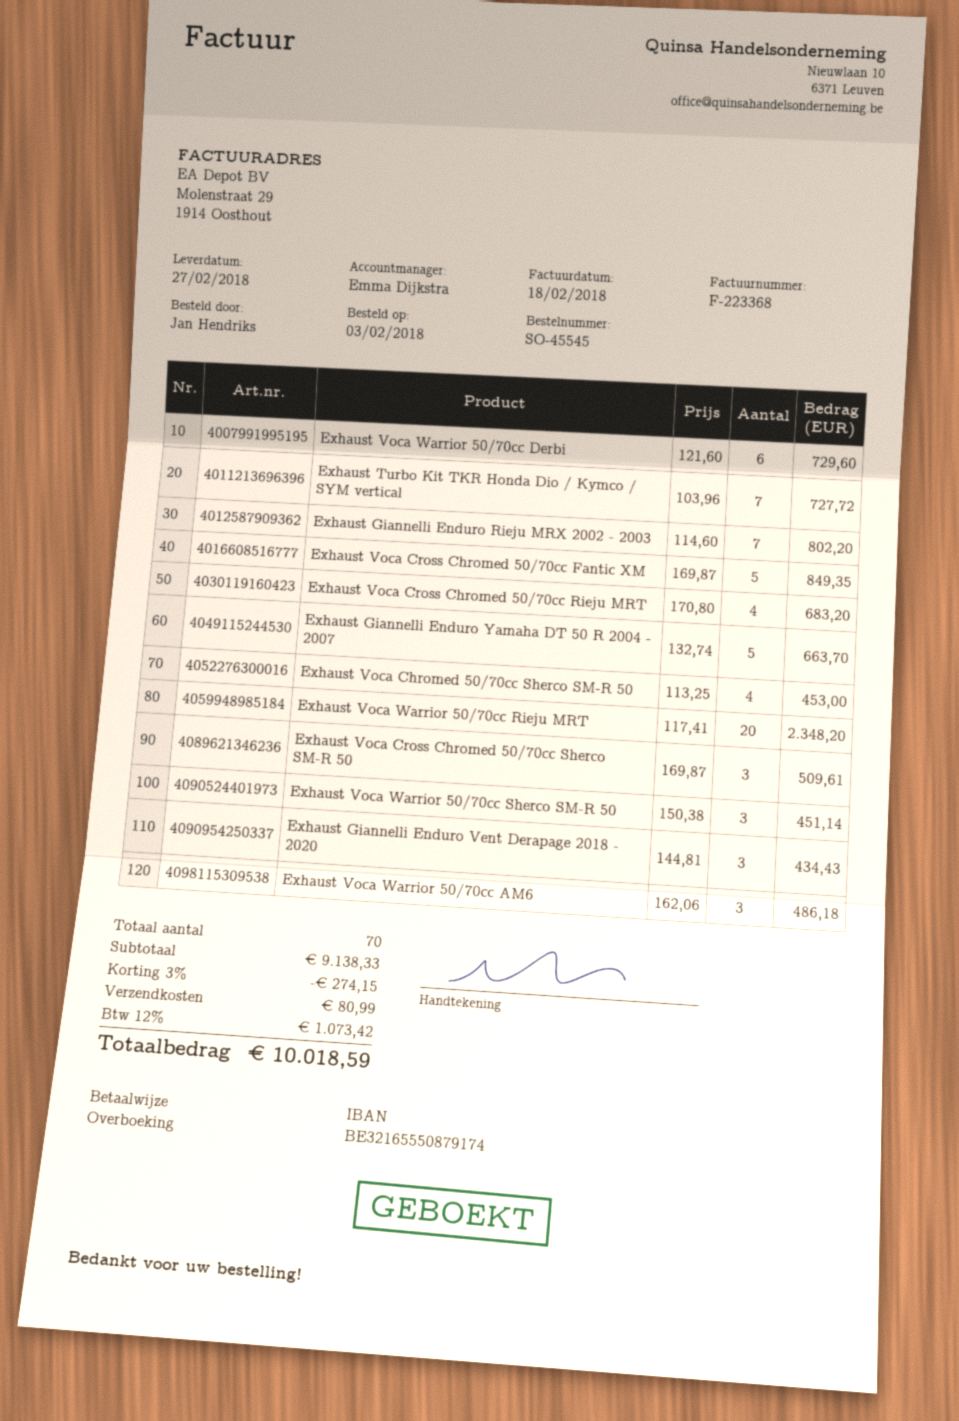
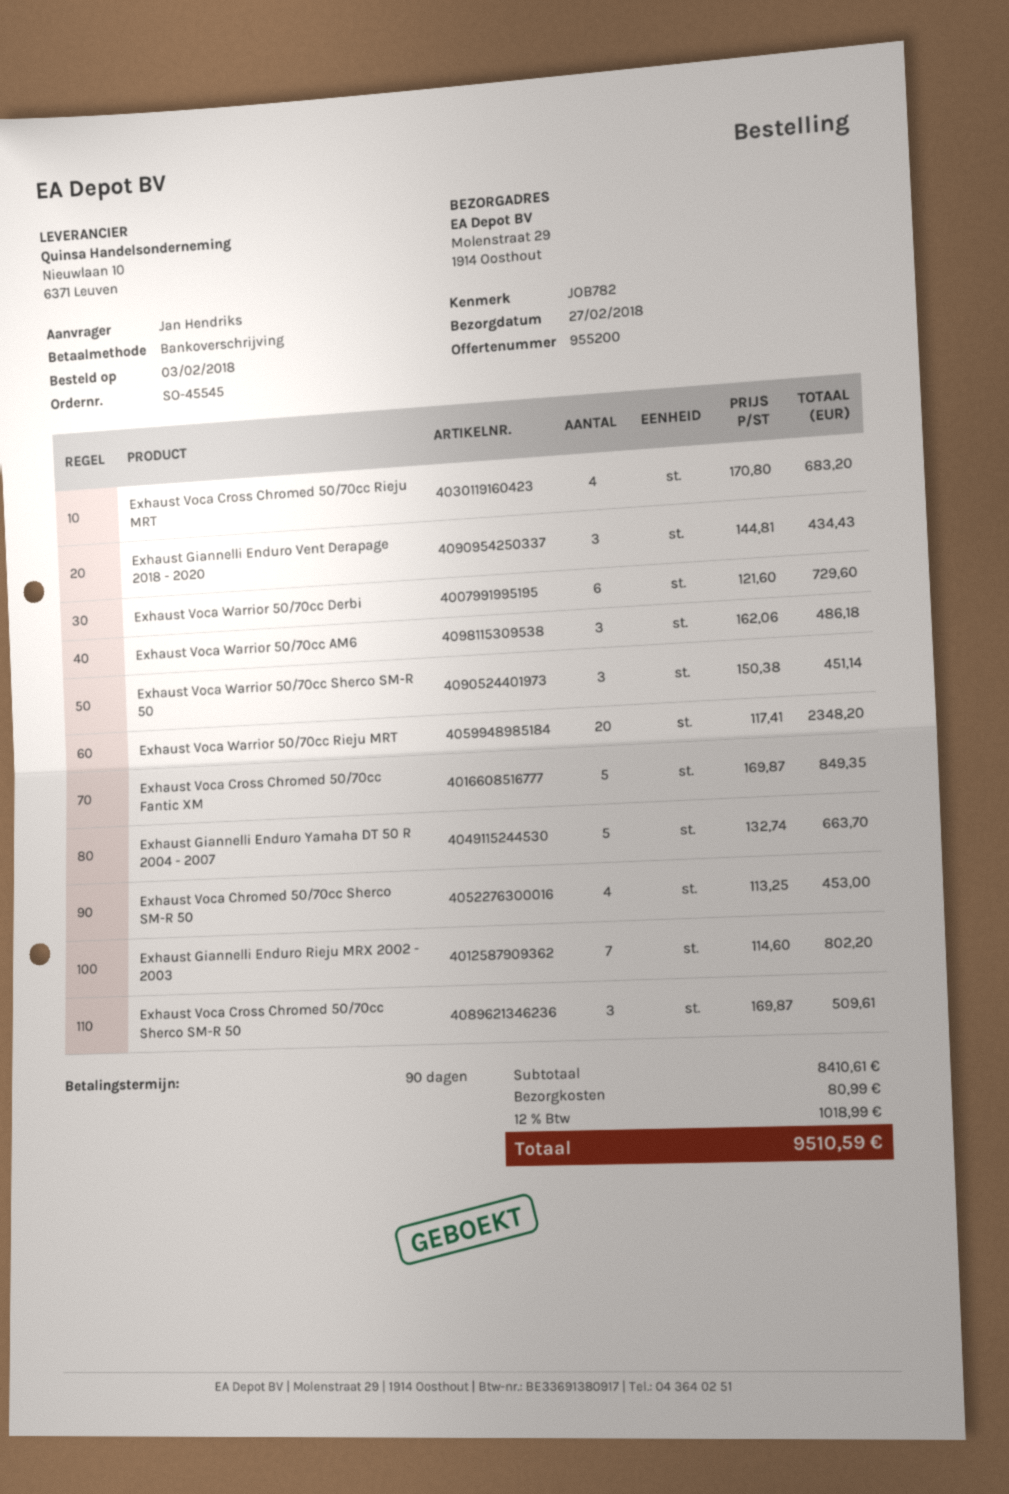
Exhaust Turbo Kit TKR Honda Dio / Kymco / SYM vertical: 7 x 103.96 = 727.72 -> none
subtotal: 9138.33 -> 8410.61
discount: 3% = 274.15 -> none
tax: 12% = 1073.42 -> 12% = 1018.99
total: 10018.59 -> 9510.59

